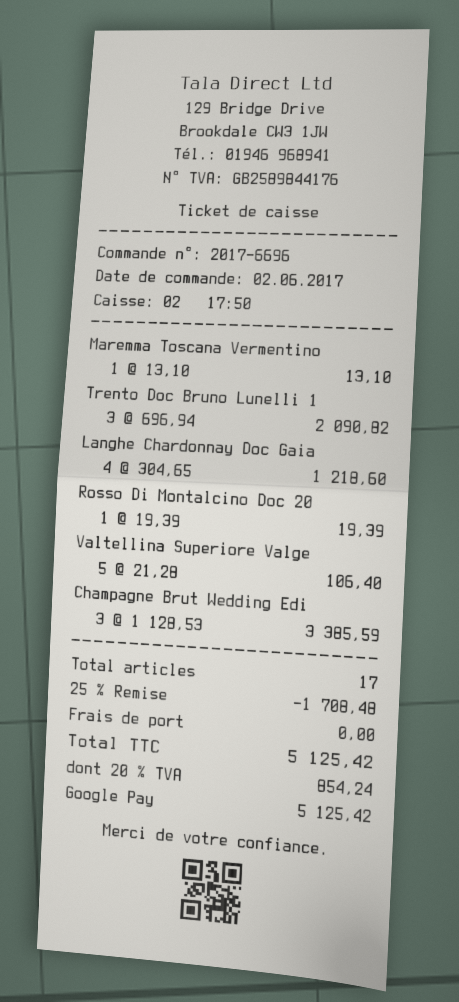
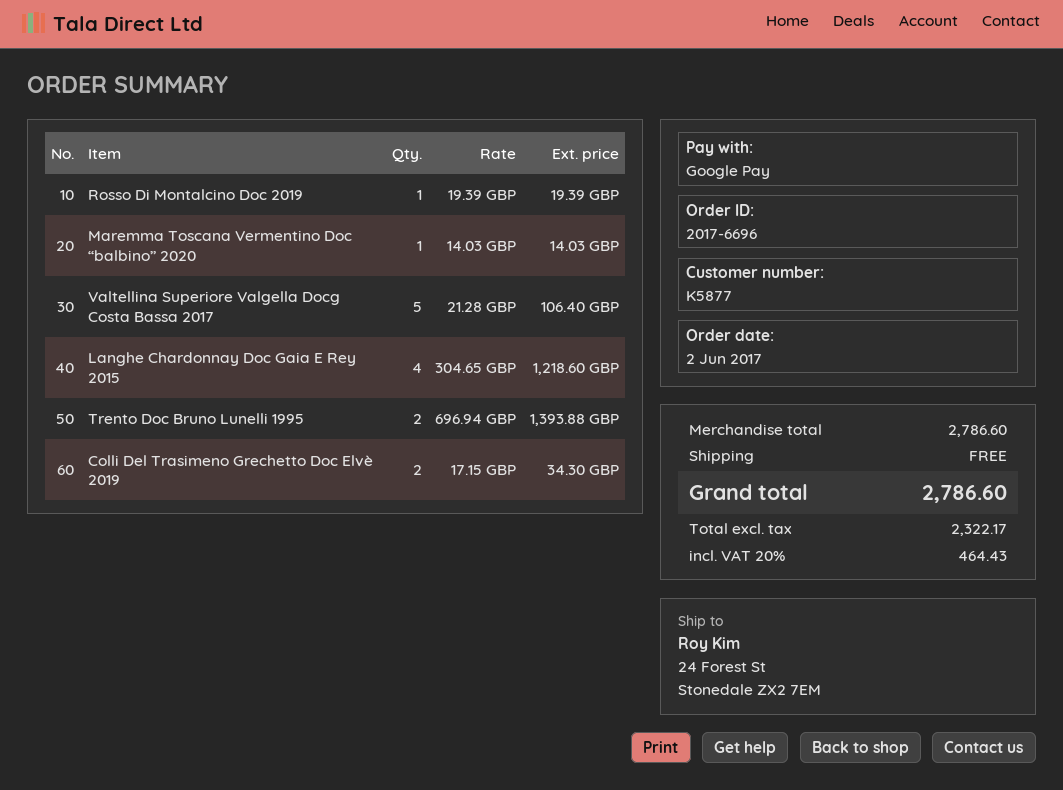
Maremma Toscana Vermentino: 1 x 13.10 = 13.10 -> 1 x 14.03 = 14.03
Trento Doc Bruno Lunelli 1: 3 x 696.94 = 2090.82 -> 2 x 696.94 = 1393.88
Champagne Brut Wedding Edi: 3 x 1128.53 = 3385.59 -> none
Colli Del Trasimeno Grechetto Doc Elvè 2019: none -> 2 x 17.15 = 34.30
discount: 25% = 1708.48 -> none
tax: 20% = 854.24 -> 20% = 464.43
total: 5125.42 -> 2786.60

